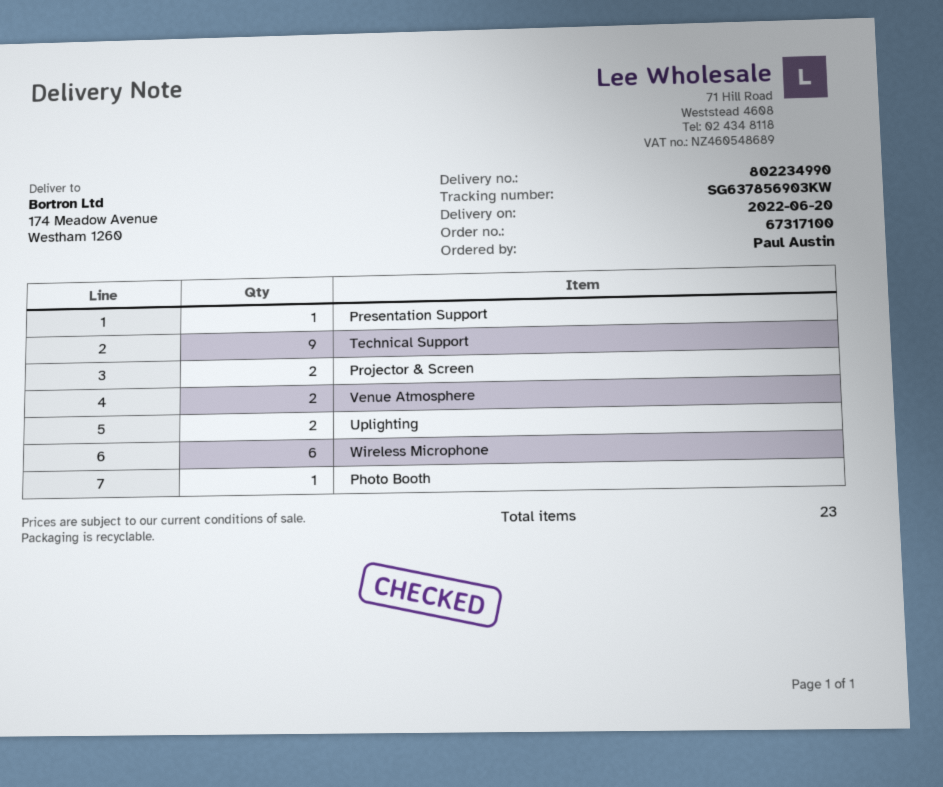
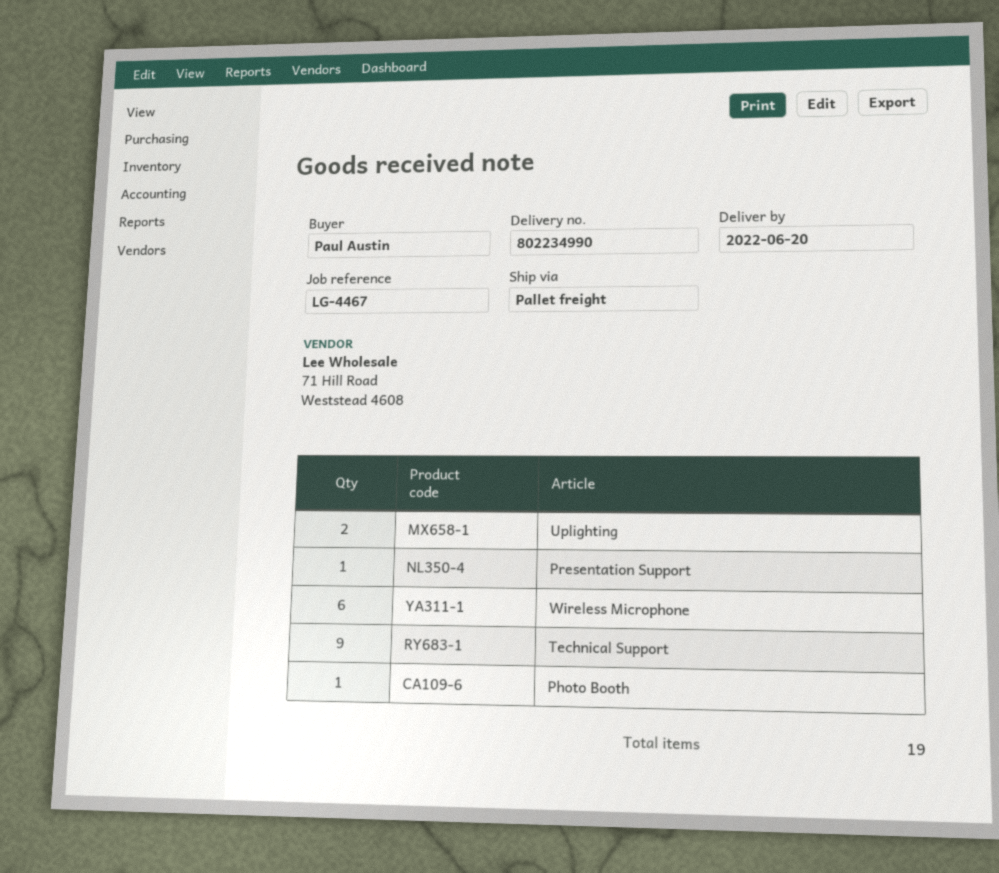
Projector & Screen: 2 -> none
Venue Atmosphere: 2 -> none
total quantity: 23 -> 19

